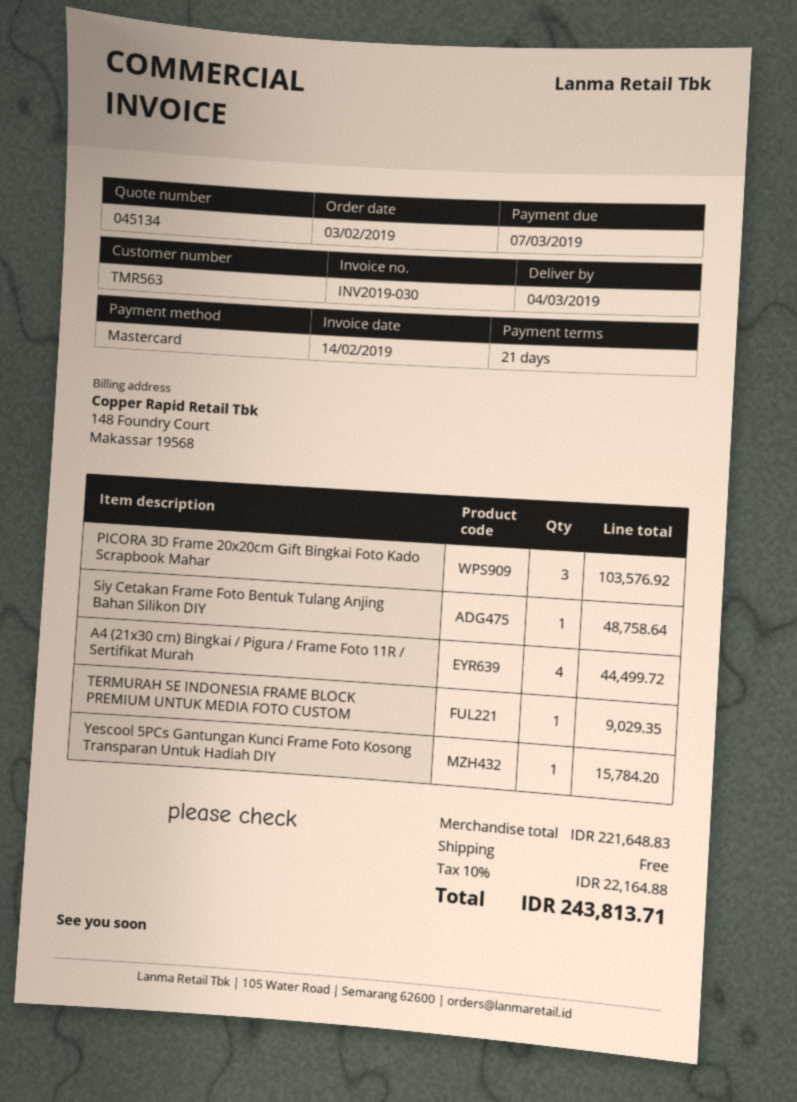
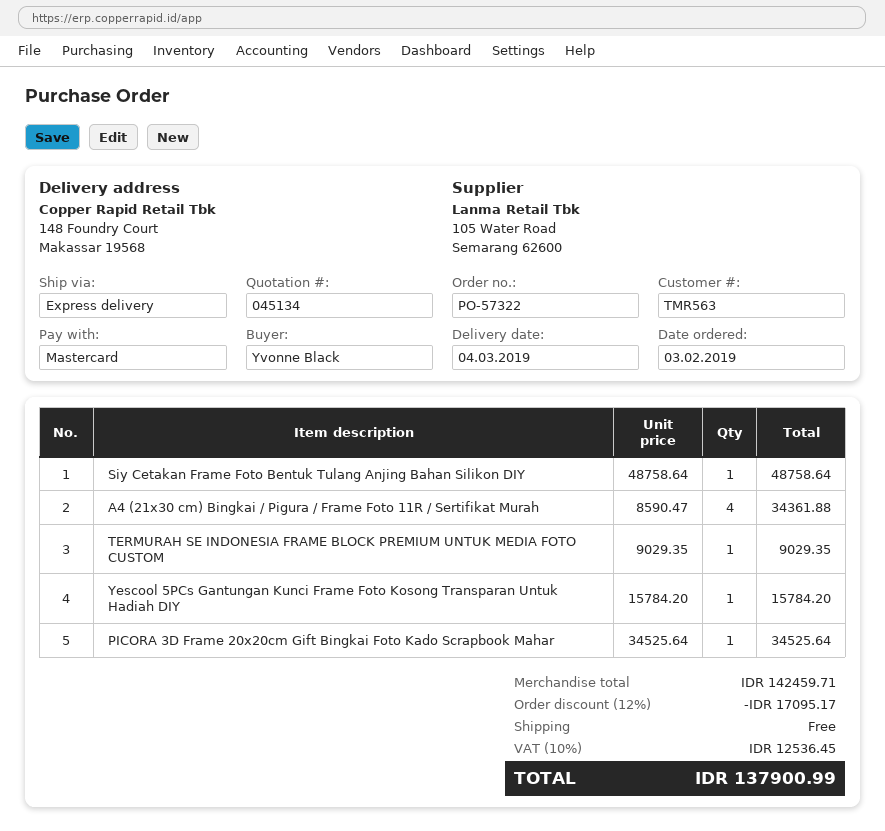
PICORA 3D Frame 20x20cm Gift Bingkai Foto Kado Scrapbook Mahar: 3 for 103576.92 -> 1 for 34525.64
A4 (21x30 cm) Bingkai / Pigura / Frame Foto 11R / Sertifikat Murah: 4 for 44499.72 -> 4 for 34361.88
subtotal: 221648.83 -> 142459.71
discount: none -> 12% = 17095.17
tax: 10% = 22164.88 -> 10% = 12536.45
total: 243813.71 -> 137900.99

